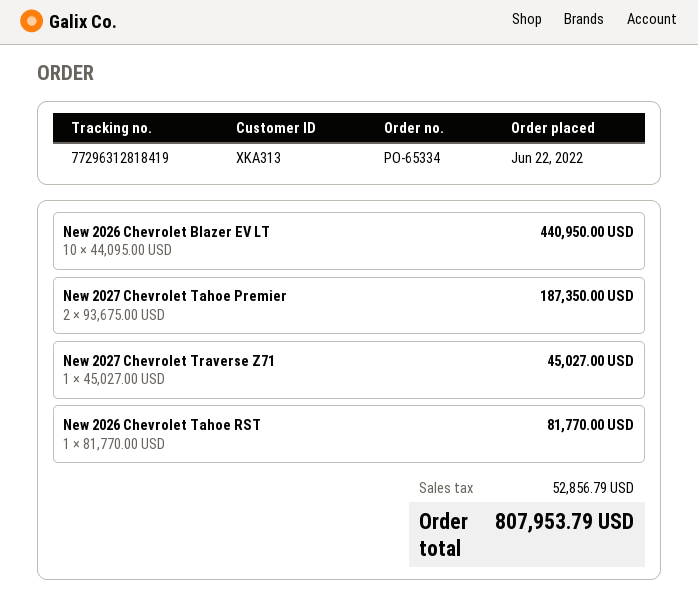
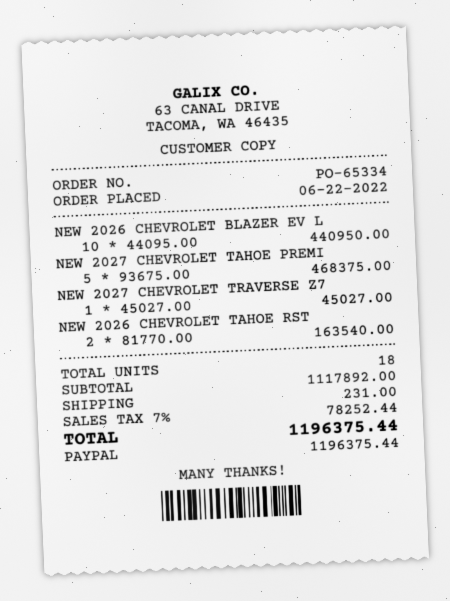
New 2027 Chevrolet Tahoe Premier: 2 x 93675.00 = 187350.00 -> 5 x 93675.00 = 468375.00
New 2026 Chevrolet Tahoe RST: 1 x 81770.00 = 81770.00 -> 2 x 81770.00 = 163540.00
shipping: none -> 231.00
tax: 52856.79 -> 78252.44
total: 807953.79 -> 1196375.44

